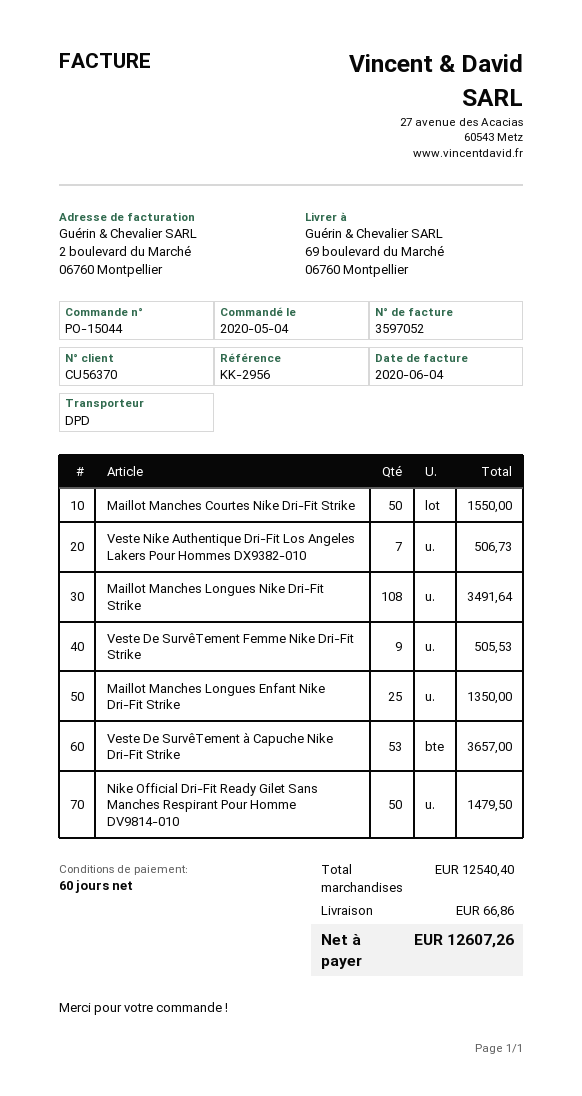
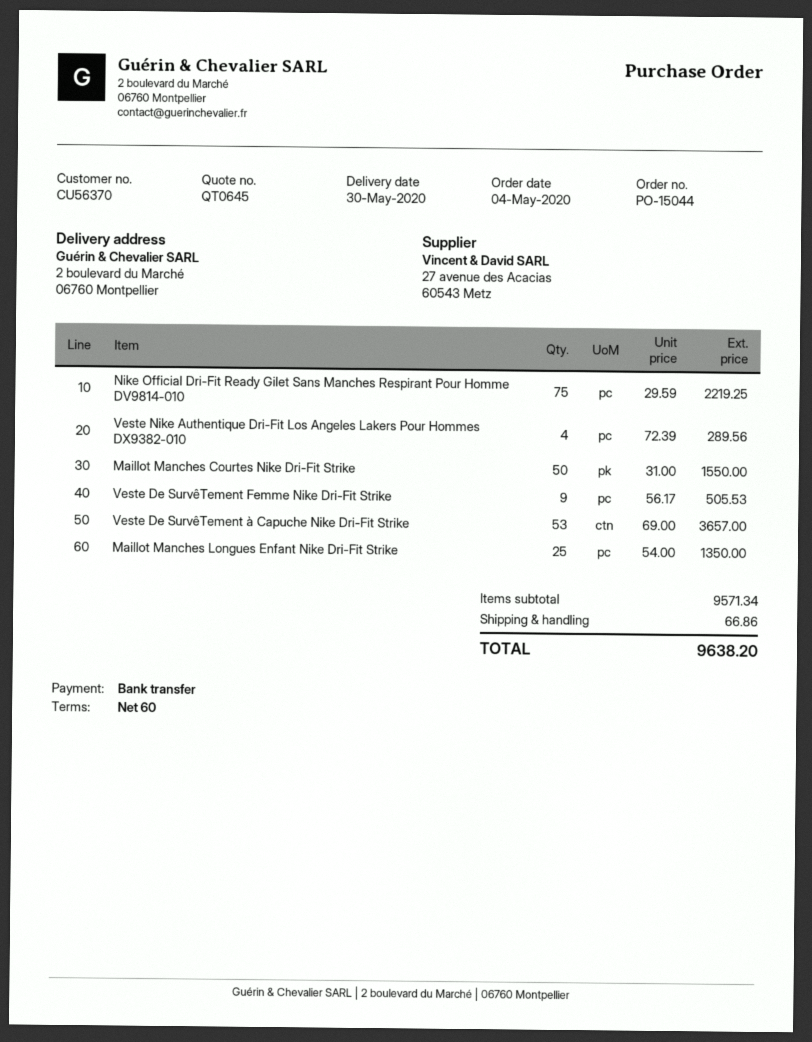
ship to: 69 boulevard du Marché, 06760 Montpellier -> 2 boulevard du Marché, 06760 Montpellier
Veste Nike Authentique Dri-Fit Los Angeles Lakers Pour Hommes DX9382-010: 7 for 506.73 -> 4 for 289.56
Maillot Manches Longues Nike Dri-Fit Strike: 108 for 3491.64 -> none
Nike Official Dri-Fit Ready Gilet Sans Manches Respirant Pour Homme DV9814-010: 50 for 1479.50 -> 75 for 2219.25
subtotal: 12540.40 -> 9571.34
total: 12607.26 -> 9638.20

